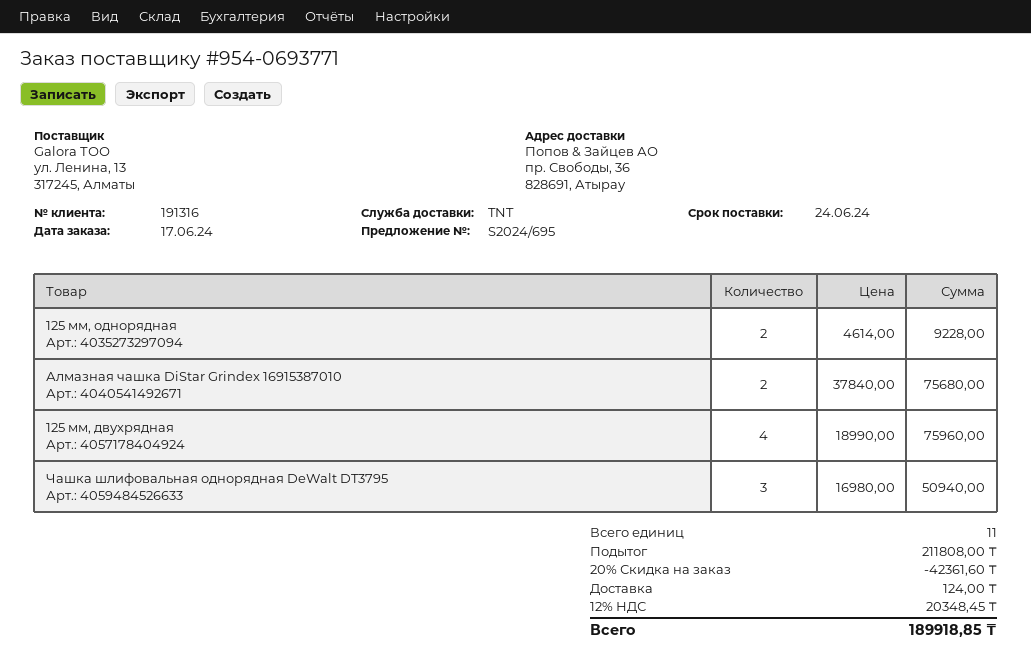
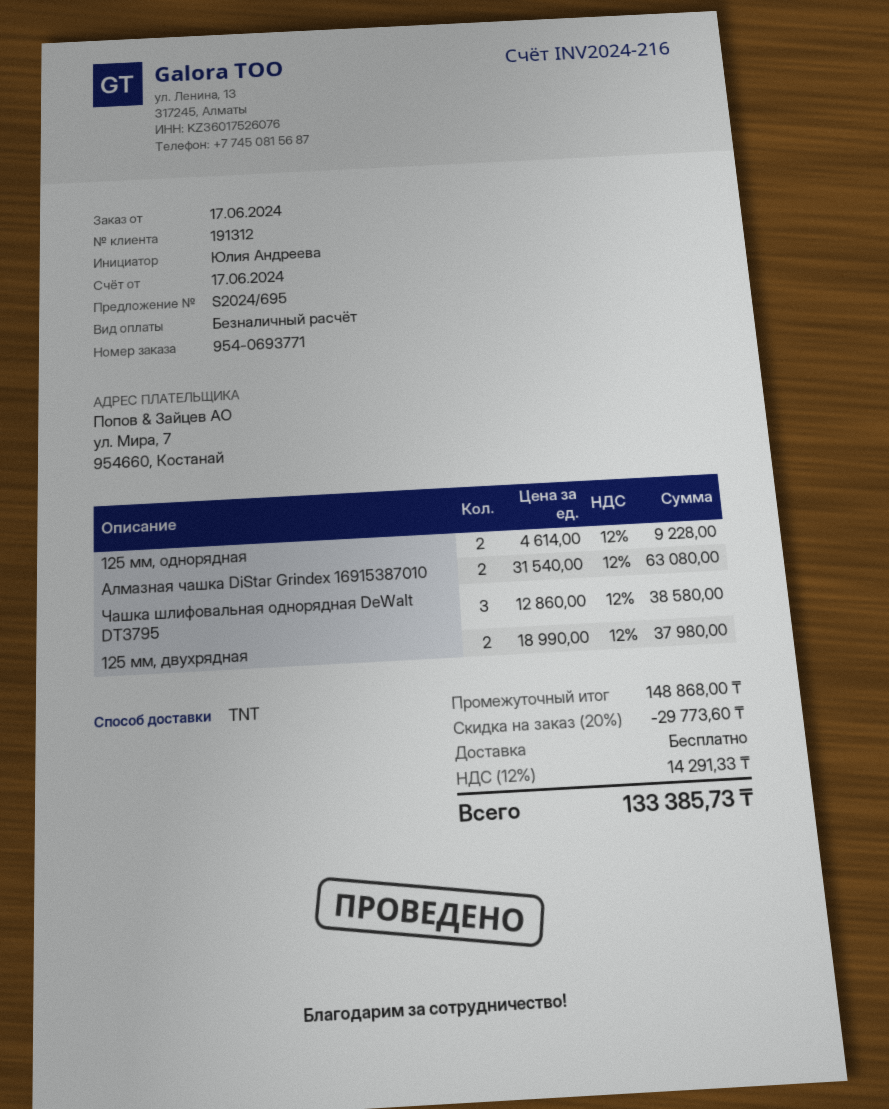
customer number: 191316 -> 191312
Алмазная чашка DiStar Grindex 16915387010: 2 x 37840.00 = 75680.00 -> 2 x 31540.00 = 63080.00
125 мм, двухрядная: 4 x 18990.00 = 75960.00 -> 2 x 18990.00 = 37980.00
Чашка шлифовальная однорядная DeWalt DT3795: 3 x 16980.00 = 50940.00 -> 3 x 12860.00 = 38580.00
subtotal: 211808.00 -> 148868.00
discount: 20% = 42361.60 -> 20% = 29773.60
shipping: 124.00 -> 0.00
tax: 12% = 20348.45 -> 12% = 14291.33
total: 189918.85 -> 133385.73

